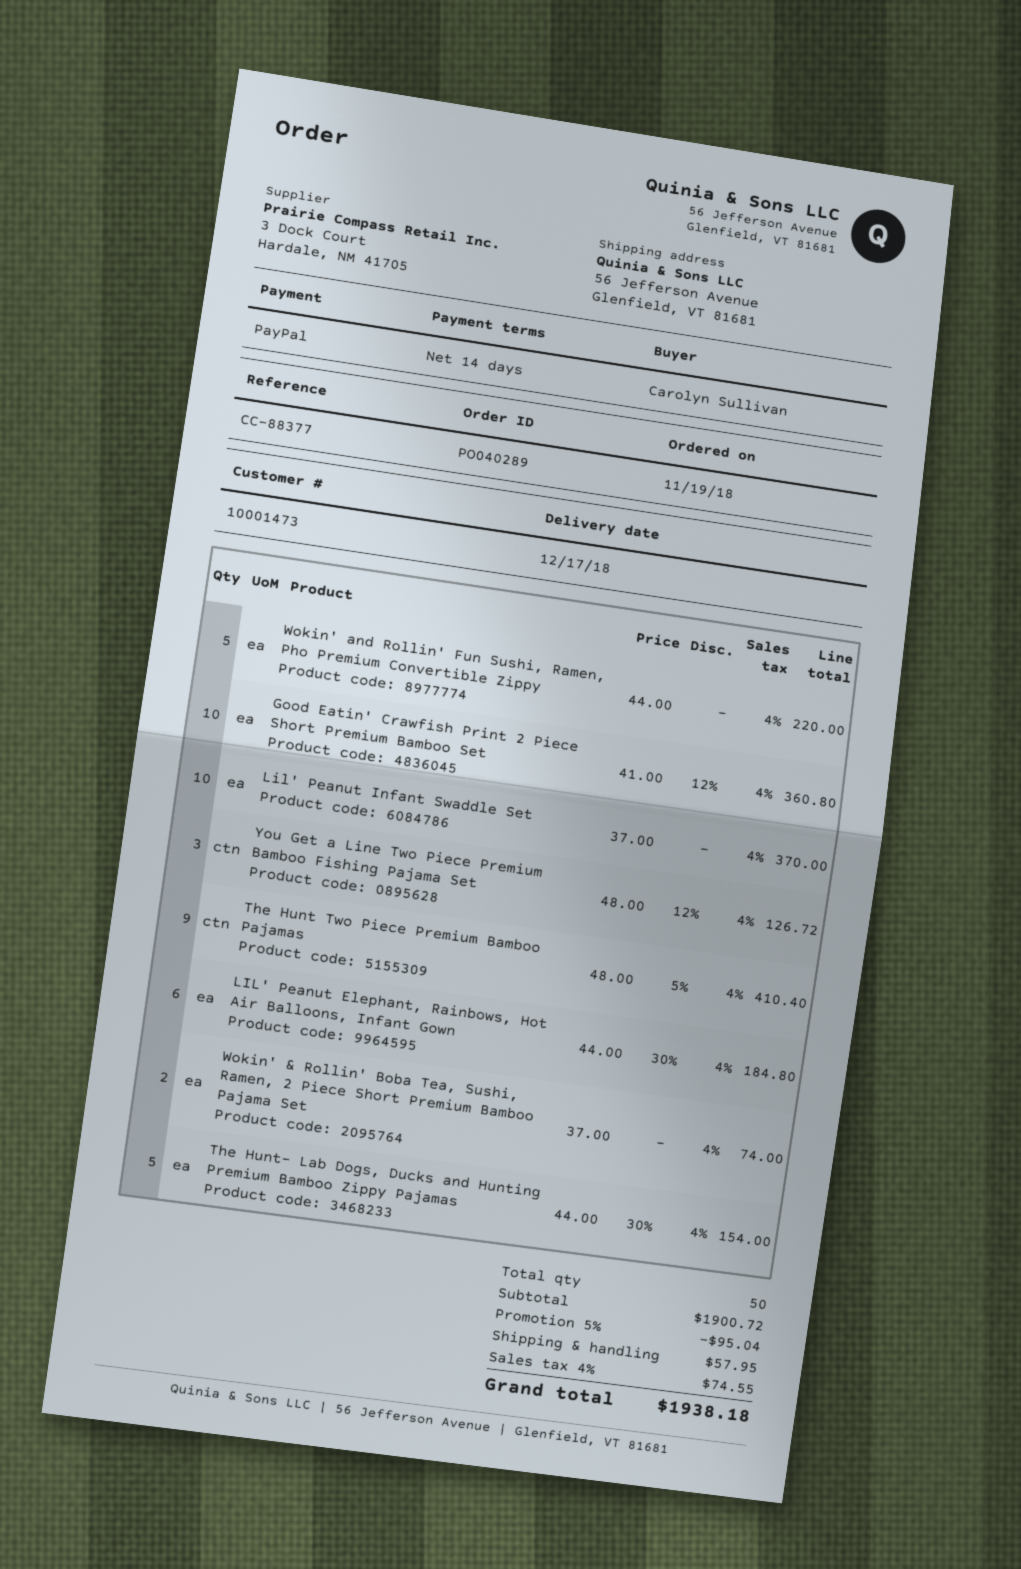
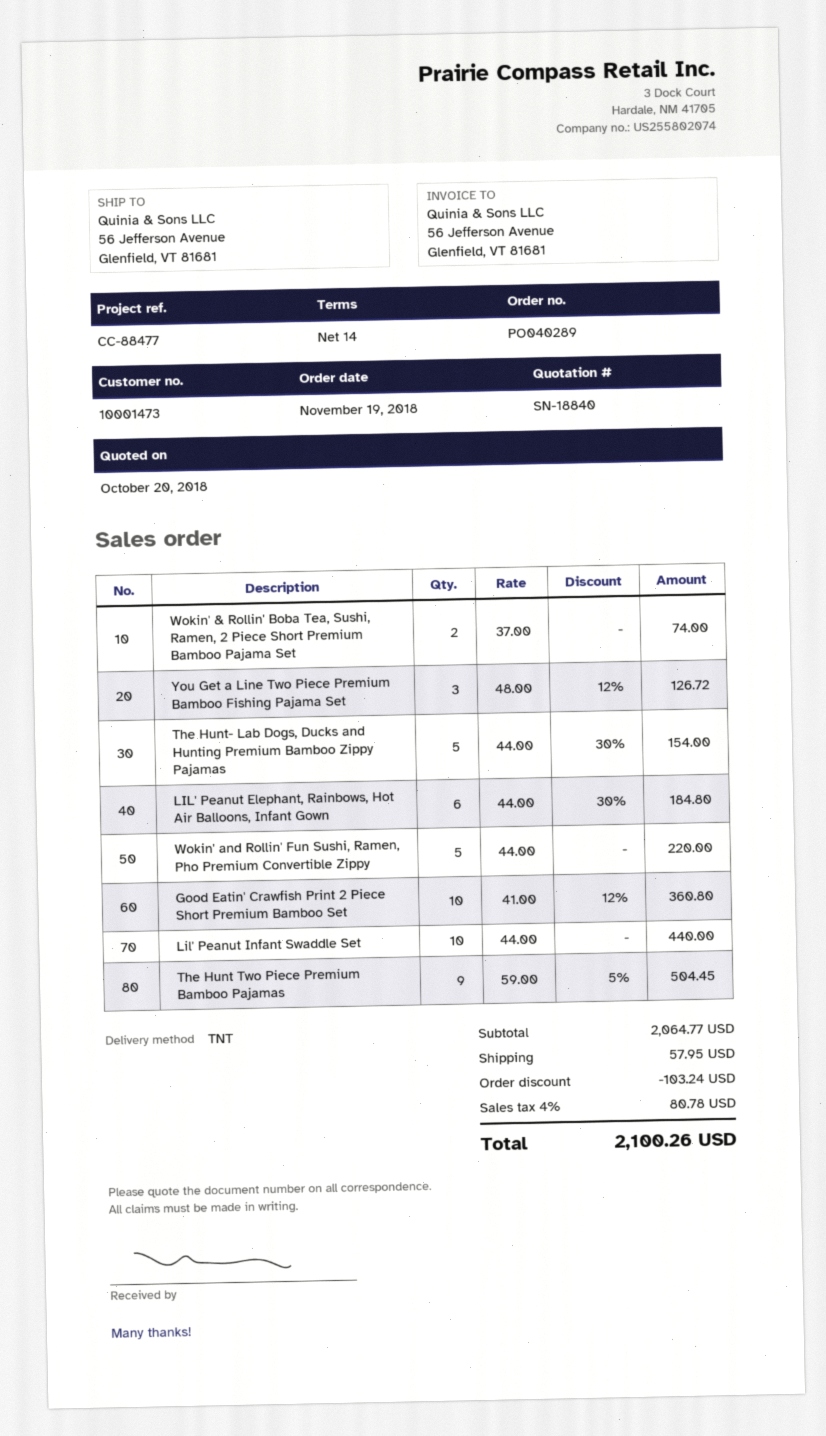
reference: CC-88377 -> CC-88477
Lil' Peanut Infant Swaddle Set: 10 x 37.00 = 370.00 -> 10 x 44.00 = 440.00
The Hunt Two Piece Premium Bamboo Pajamas: 9 x 48.00 - 5% = 410.40 -> 9 x 59.00 - 5% = 504.45
subtotal: 1900.72 -> 2064.77
discount: 95.04 -> 103.24
tax: 4% = 74.55 -> 4% = 80.78
total: 1938.18 -> 2100.26

